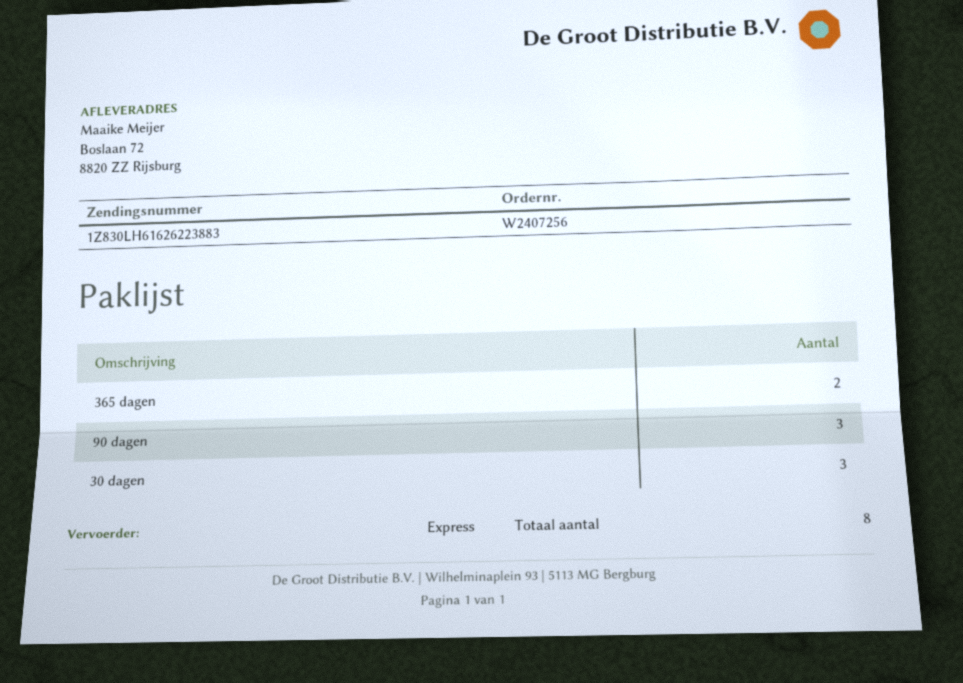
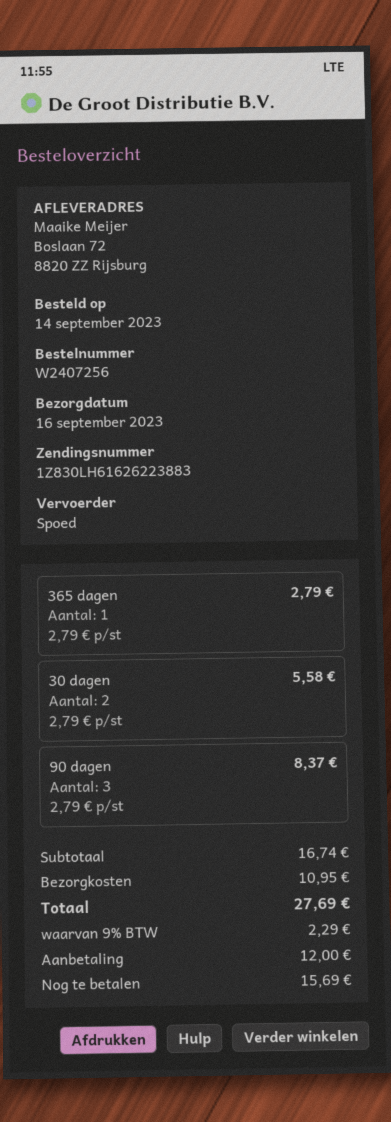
365 dagen: 2 -> 1
30 dagen: 3 -> 2

